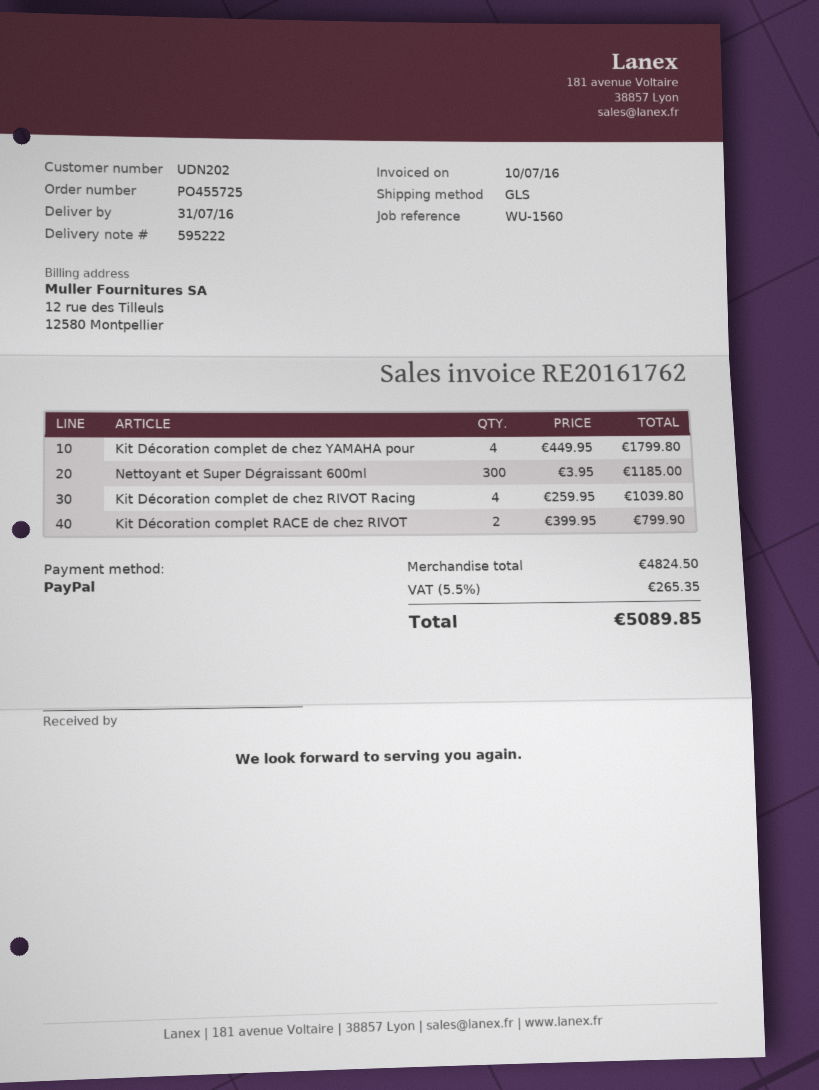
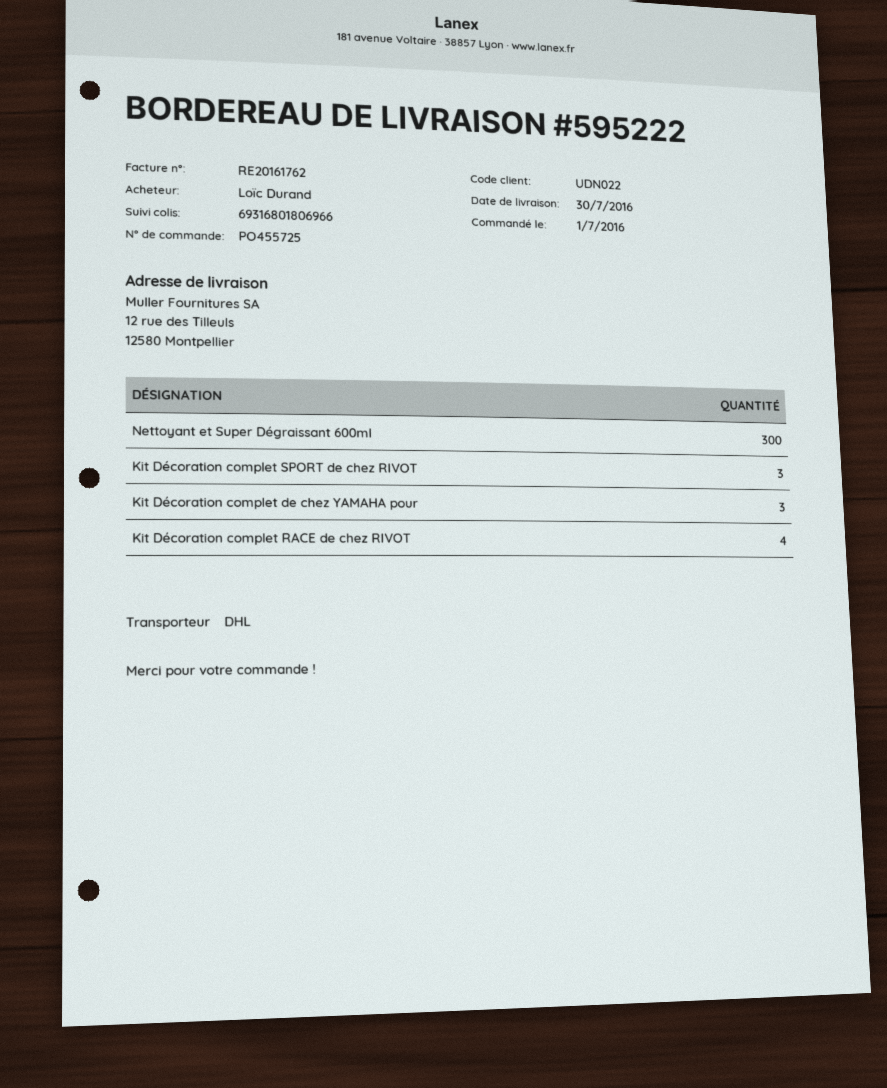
delivery date: 2016-07-31 -> 2016-07-30
customer number: UDN202 -> UDN022
shipping method: GLS -> DHL
Kit Décoration complet de chez YAMAHA pour: 4 -> 3
Kit Décoration complet de chez RIVOT Racing: 4 -> none
Kit Décoration complet RACE de chez RIVOT: 2 -> 4
Kit Décoration complet SPORT de chez RIVOT: none -> 3

